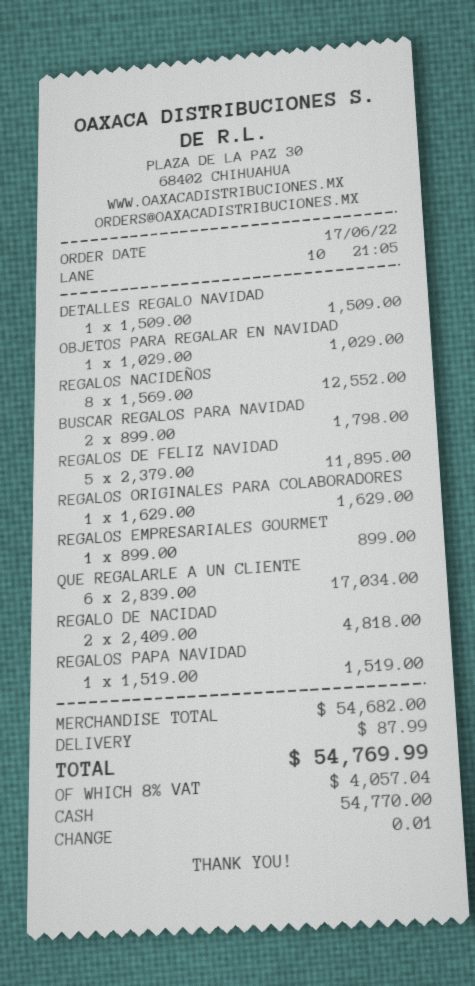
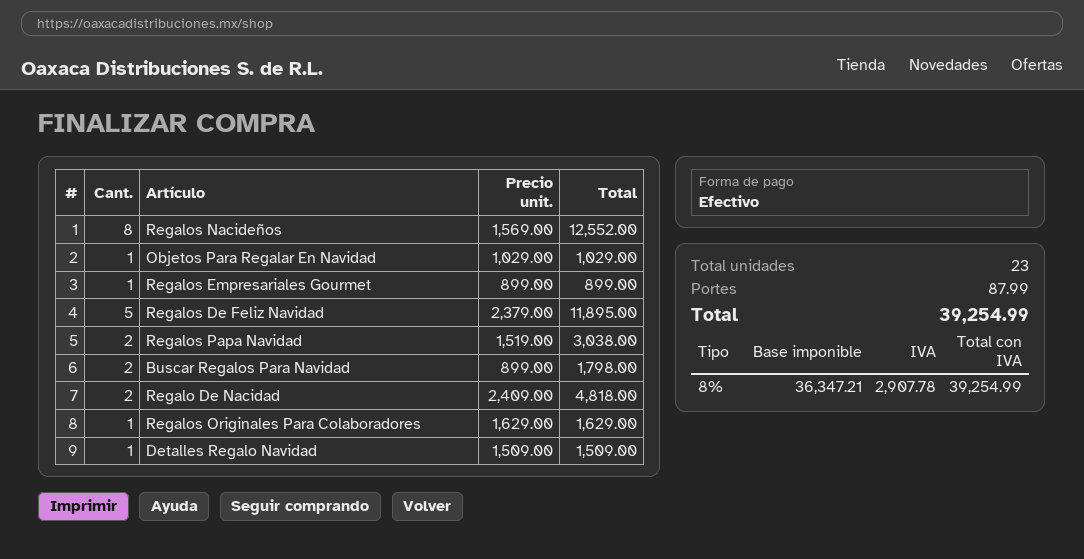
QUE REGALARLE A UN CLIENTE: 6 x 2839.00 = 17034.00 -> none
REGALOS PAPA NAVIDAD: 1 x 1519.00 = 1519.00 -> 2 x 1519.00 = 3038.00
tax: 8% = 4057.04 -> 8% = 2907.78
total: 54769.99 -> 39254.99

